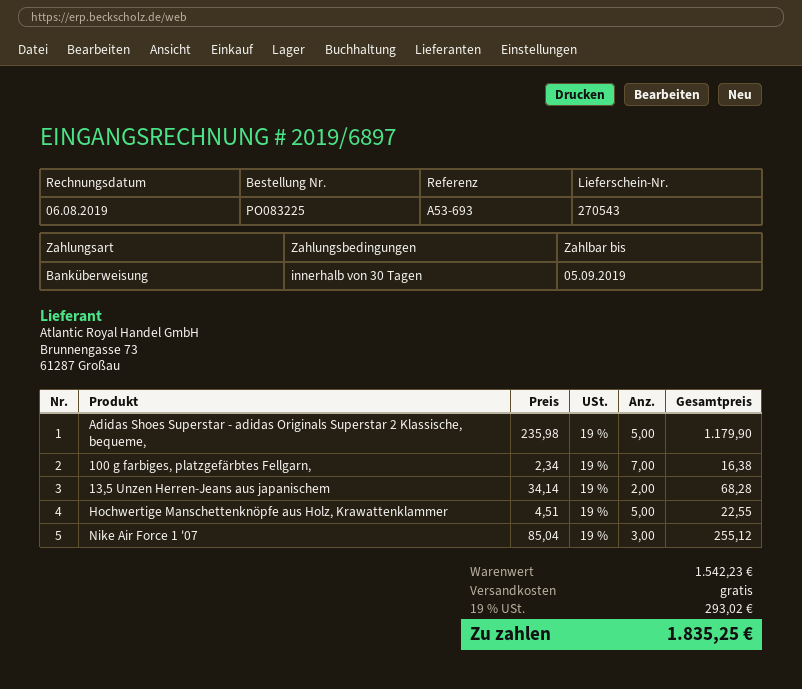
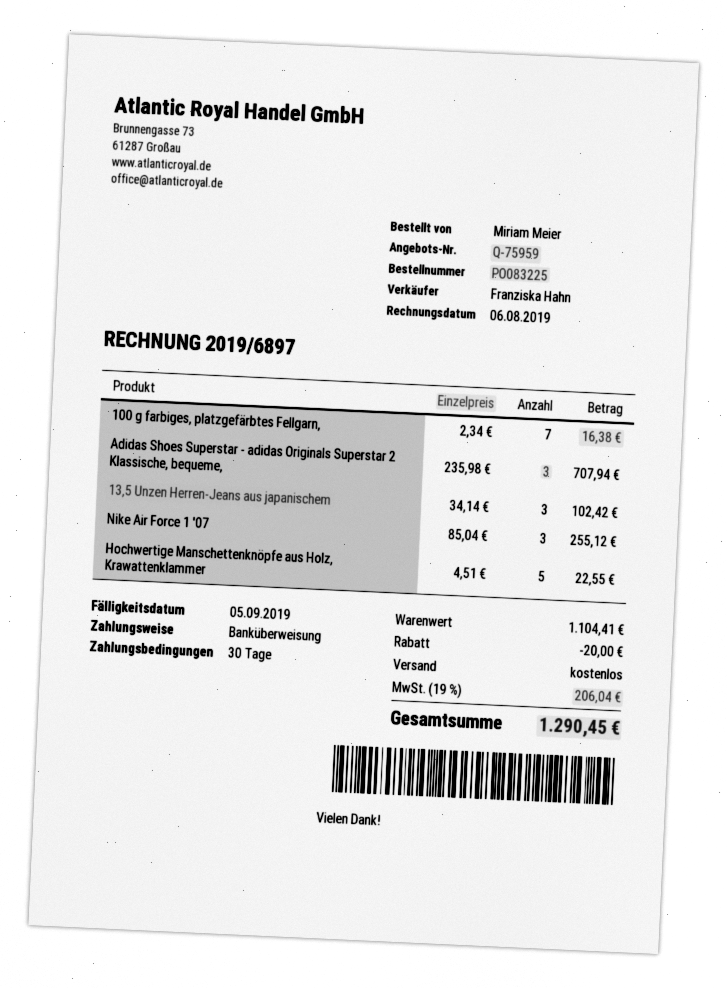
Adidas Shoes Superstar - adidas Originals Superstar 2 Klassische, bequeme,: 5 x 235.98 = 1179.90 -> 3 x 235.98 = 707.94
13,5 Unzen Herren-Jeans aus japanischem: 2 x 34.14 = 68.28 -> 3 x 34.14 = 102.42
subtotal: 1542.23 -> 1104.41
discount: none -> 20.00
tax: 19% = 293.02 -> 19% = 206.04
total: 1835.25 -> 1290.45

